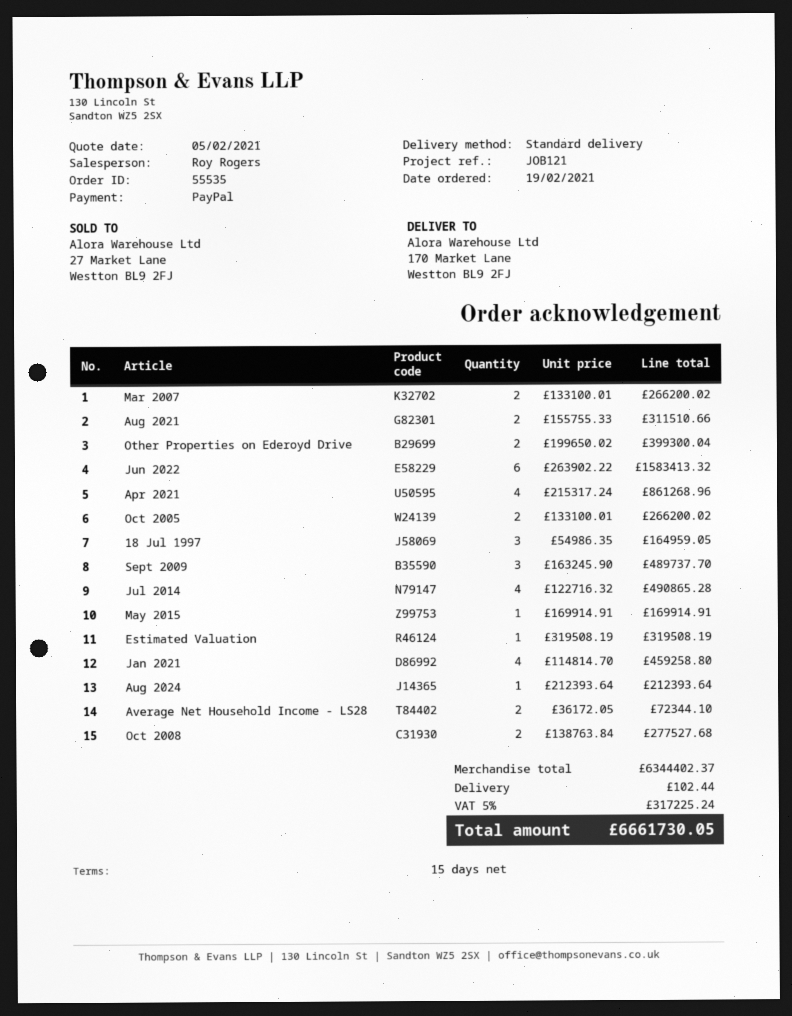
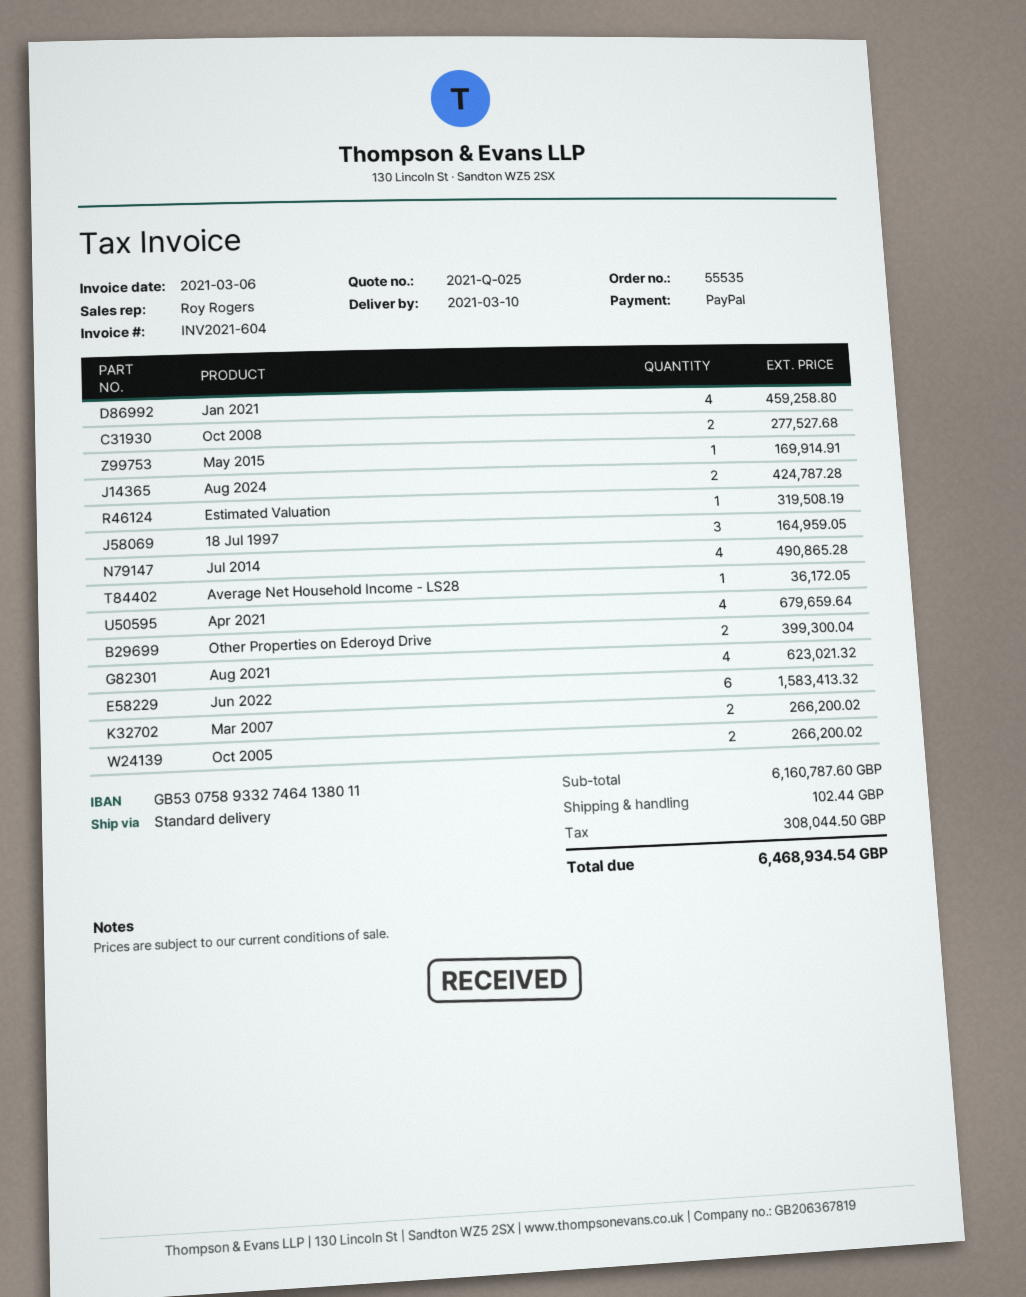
Aug 2021: 2 for 311510.66 -> 4 for 623021.32
Apr 2021: 4 for 861268.96 -> 4 for 679659.64
Sept 2009: 3 for 489737.70 -> none
Aug 2024: 1 for 212393.64 -> 2 for 424787.28
Average Net Household Income - LS28: 2 for 72344.10 -> 1 for 36172.05
subtotal: 6344402.37 -> 6160787.60
tax: 317225.24 -> 308044.50
total: 6661730.05 -> 6468934.54

